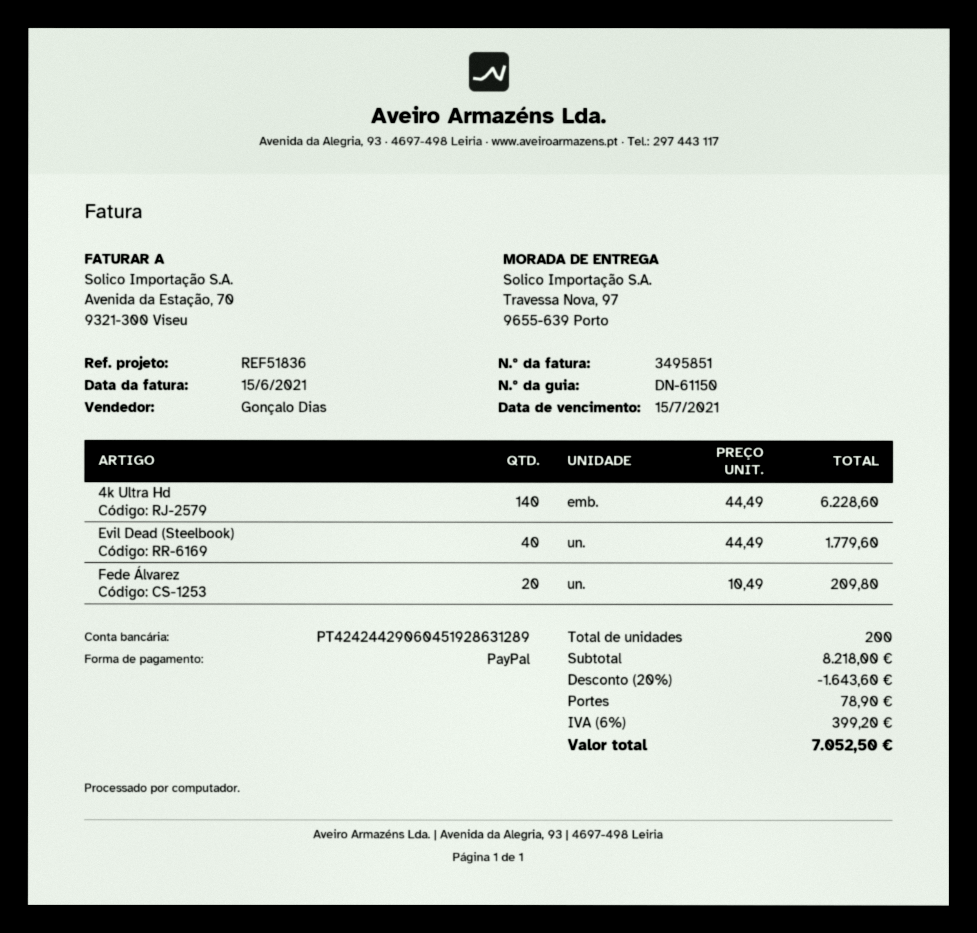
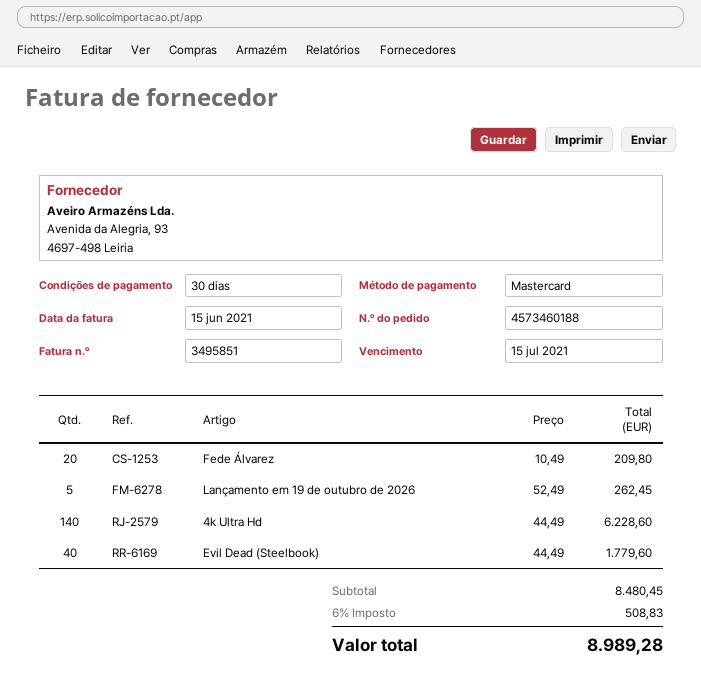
payment method: PayPal -> Mastercard
Lançamento em 19 de outubro de 2026: none -> 5 x 52.49 = 262.45
subtotal: 8218.00 -> 8480.45
discount: 20% = 1643.60 -> none
shipping: 78.90 -> none
tax: 6% = 399.20 -> 6% = 508.83
total: 7052.50 -> 8989.28

